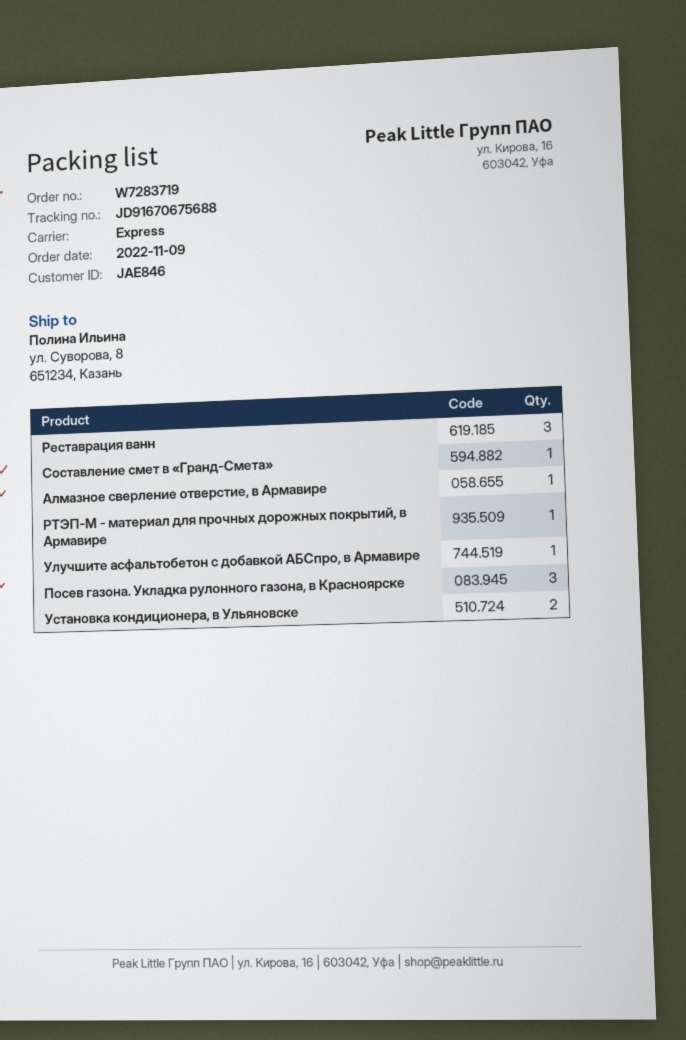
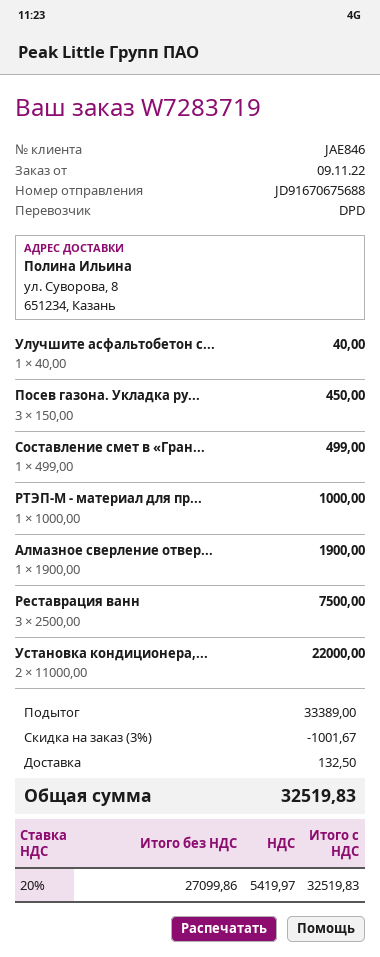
shipping method: express -> DPD

